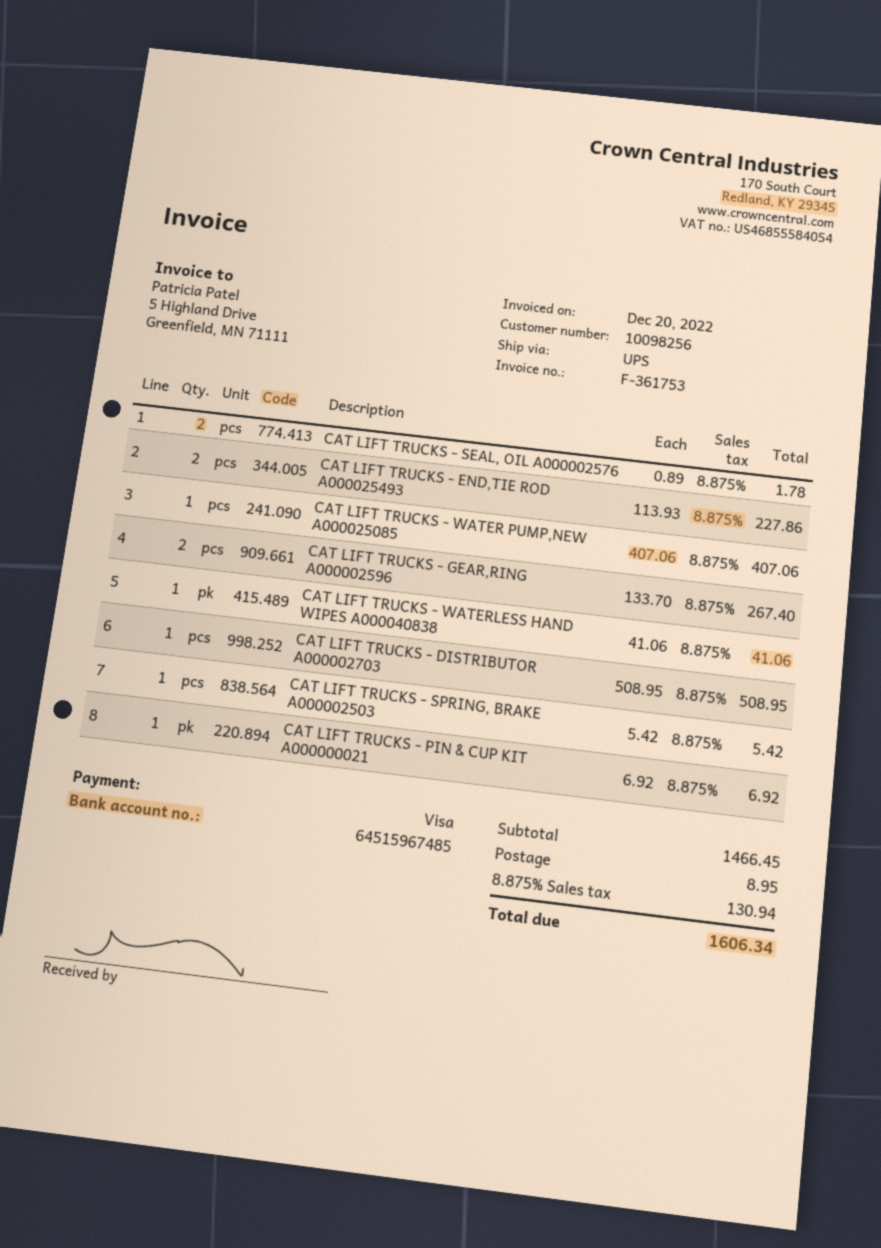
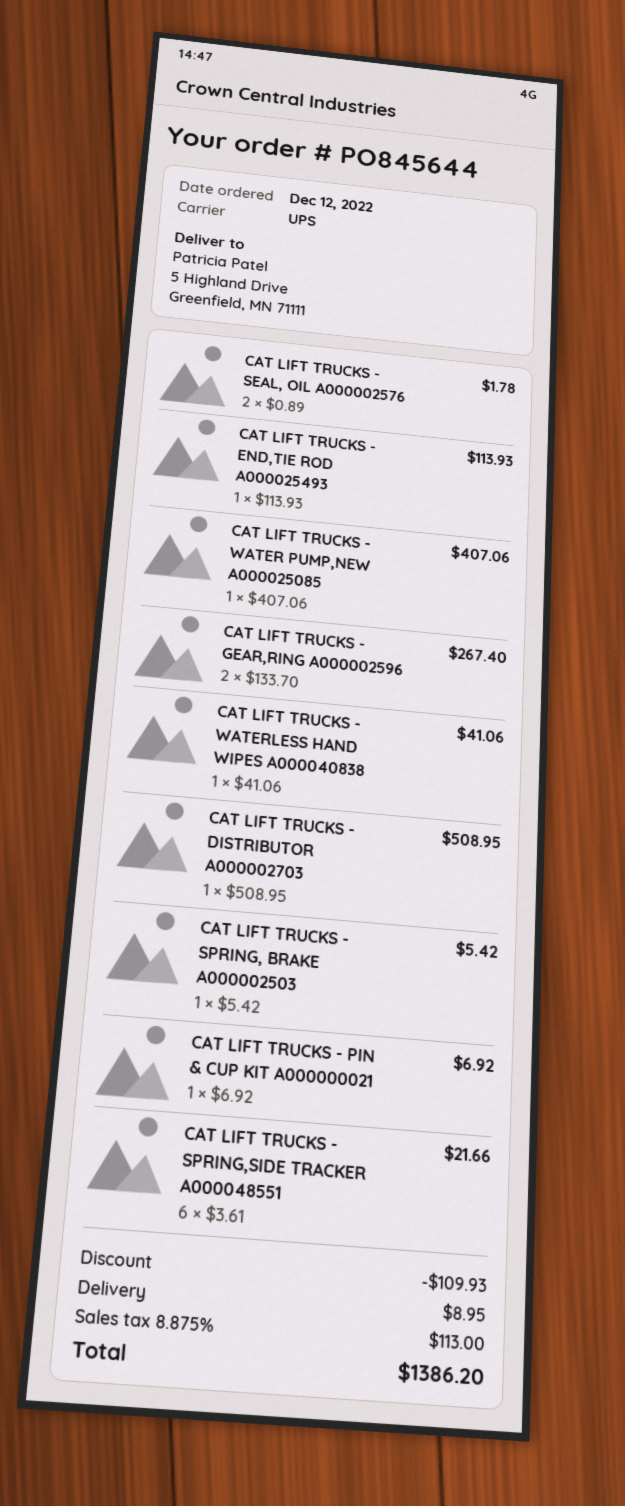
CAT LIFT TRUCKS - END,TIE ROD A000025493: 2 x 113.93 = 227.86 -> 1 x 113.93 = 113.93
CAT LIFT TRUCKS - SPRING,SIDE TRACKER A000048551: none -> 6 x 3.61 = 21.66
discount: none -> 109.93
tax: 8.875% = 130.94 -> 8.875% = 113.00
total: 1606.34 -> 1386.20

